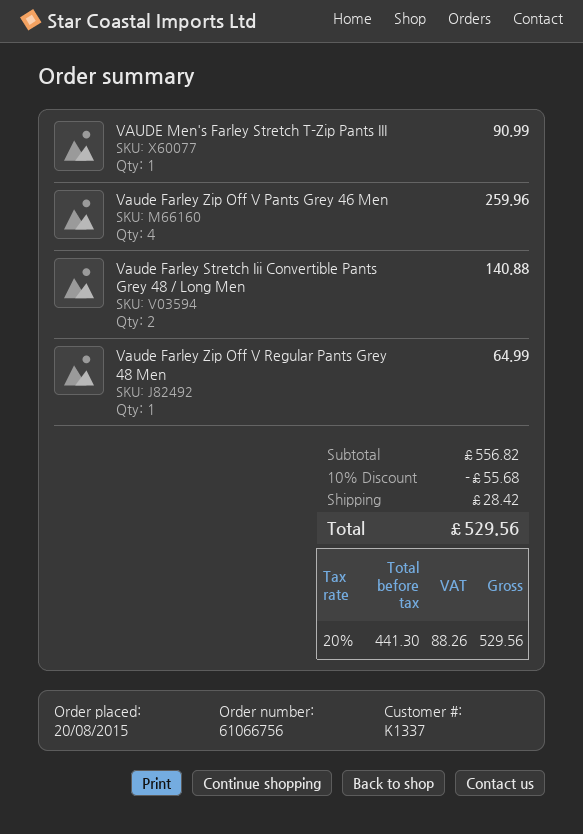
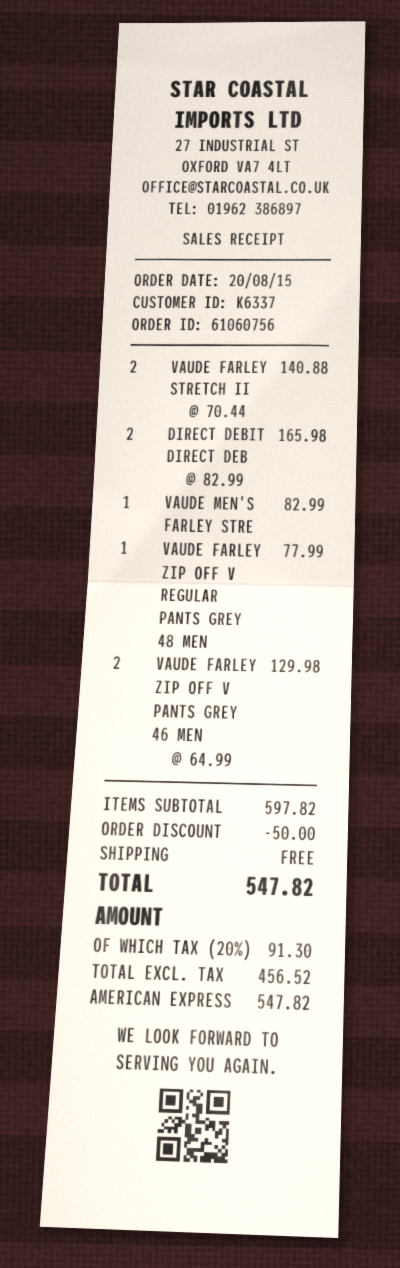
order number: 61066756 -> 61060756
customer number: K1337 -> K6337
VAUDE Men's Farley Stretch T-Zip Pants III: 1 for 90.99 -> 1 for 82.99
Vaude Farley Zip Off V Pants Grey 46 Men: 4 for 259.96 -> 2 for 129.98
Vaude Farley Zip Off V Regular Pants Grey 48 Men: 1 for 64.99 -> 1 for 77.99
DIRECT DEBIT DIRECT DEB: none -> 2 for 165.98
subtotal: 556.82 -> 597.82
discount: 55.68 -> 50.00
shipping: 28.42 -> 0.00
net: 441.30 -> 456.52
tax: 20% = 88.26 -> 20% = 91.30
total: 529.56 -> 547.82

